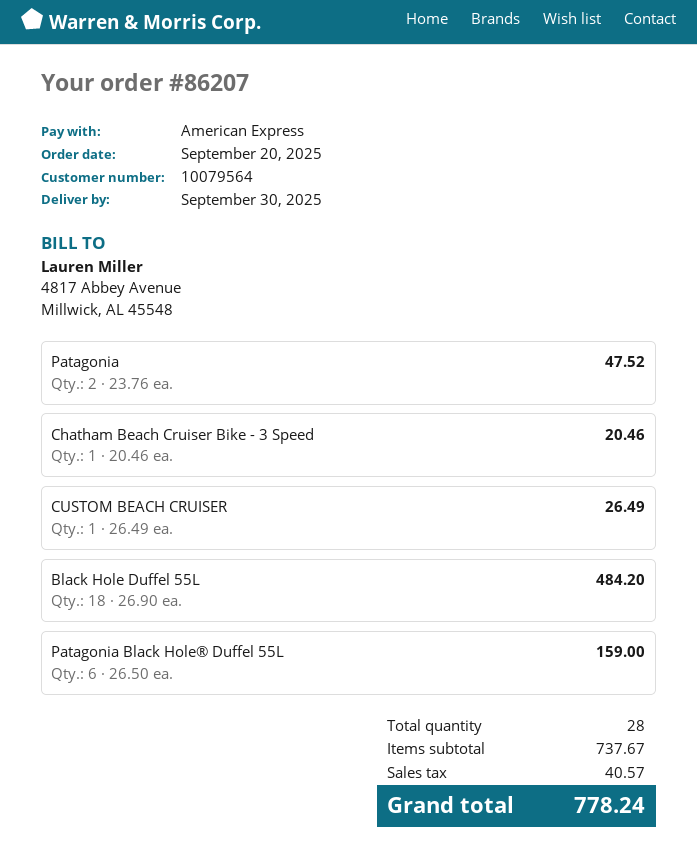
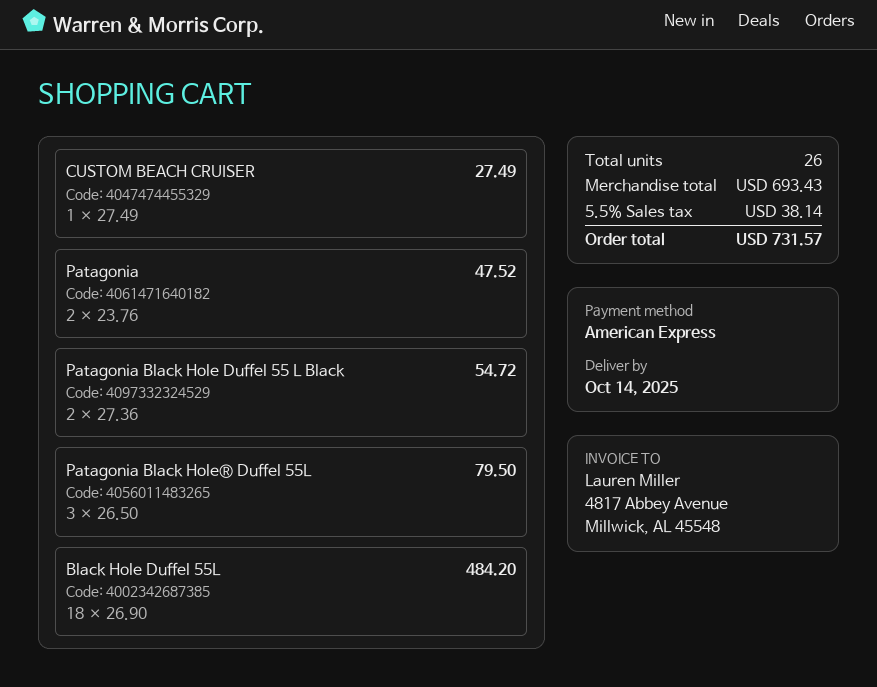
delivery date: 2025-09-30 -> 2025-10-14
Chatham Beach Cruiser Bike - 3 Speed: 1 x 20.46 = 20.46 -> none
CUSTOM BEACH CRUISER: 1 x 26.49 = 26.49 -> 1 x 27.49 = 27.49
Patagonia Black Hole® Duffel 55L: 6 x 26.50 = 159.00 -> 3 x 26.50 = 79.50
Patagonia Black Hole Duffel 55 L Black: none -> 2 x 27.36 = 54.72
total quantity: 28 -> 26
subtotal: 737.67 -> 693.43
tax: 40.57 -> 38.14
total: 778.24 -> 731.57

